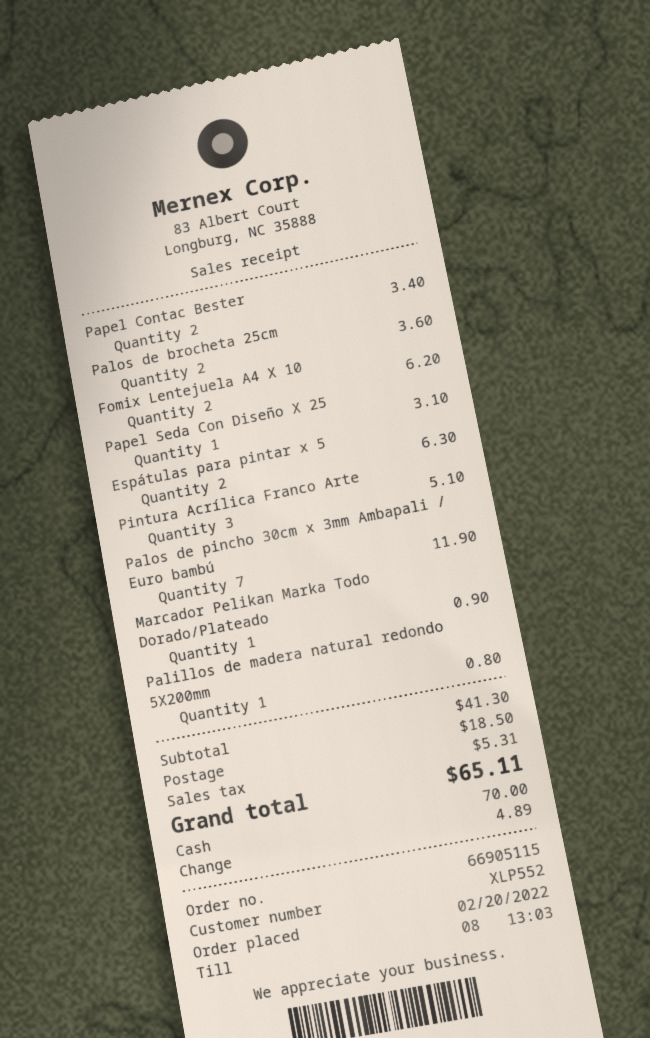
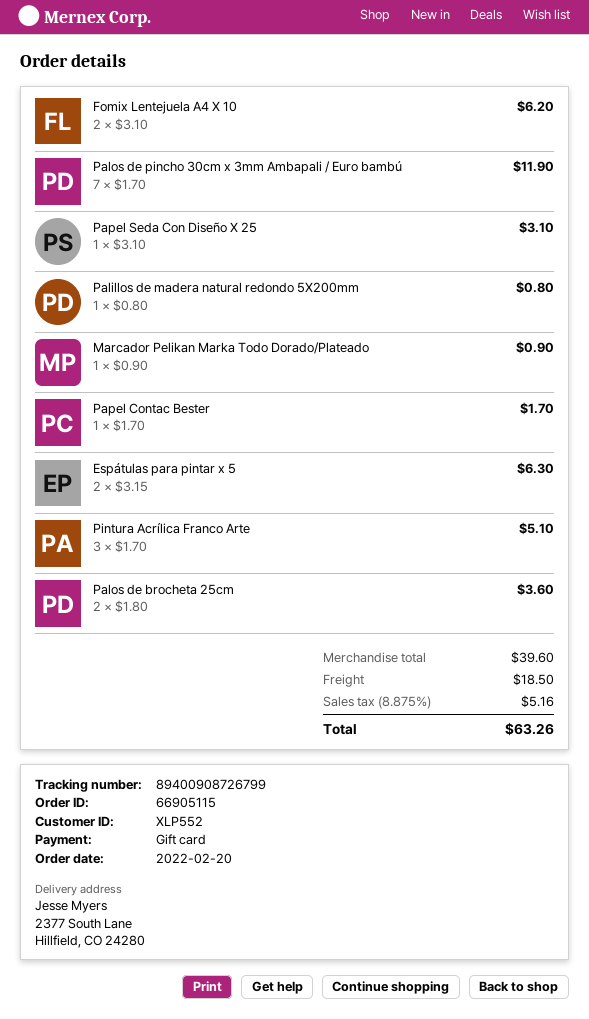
payment method: cash -> gift card
Papel Contac Bester: 2 for 3.40 -> 1 for 1.70
subtotal: 41.30 -> 39.60
tax: 5.31 -> 5.16
total: 65.11 -> 63.26

